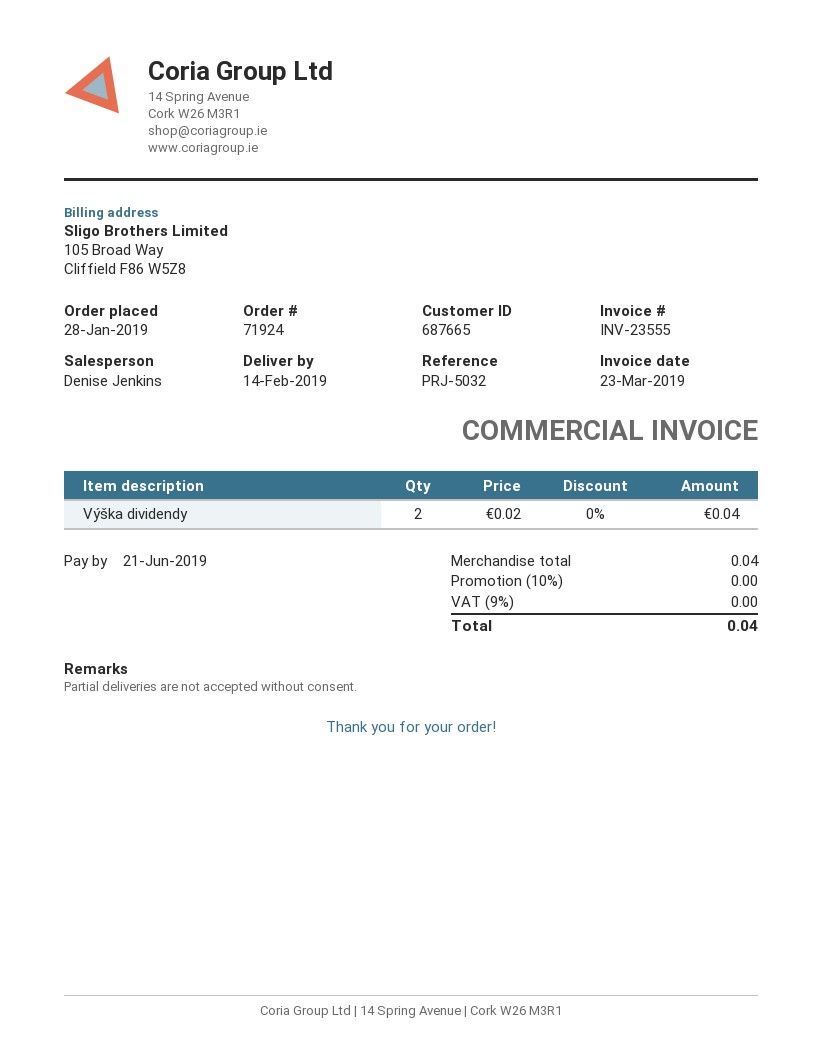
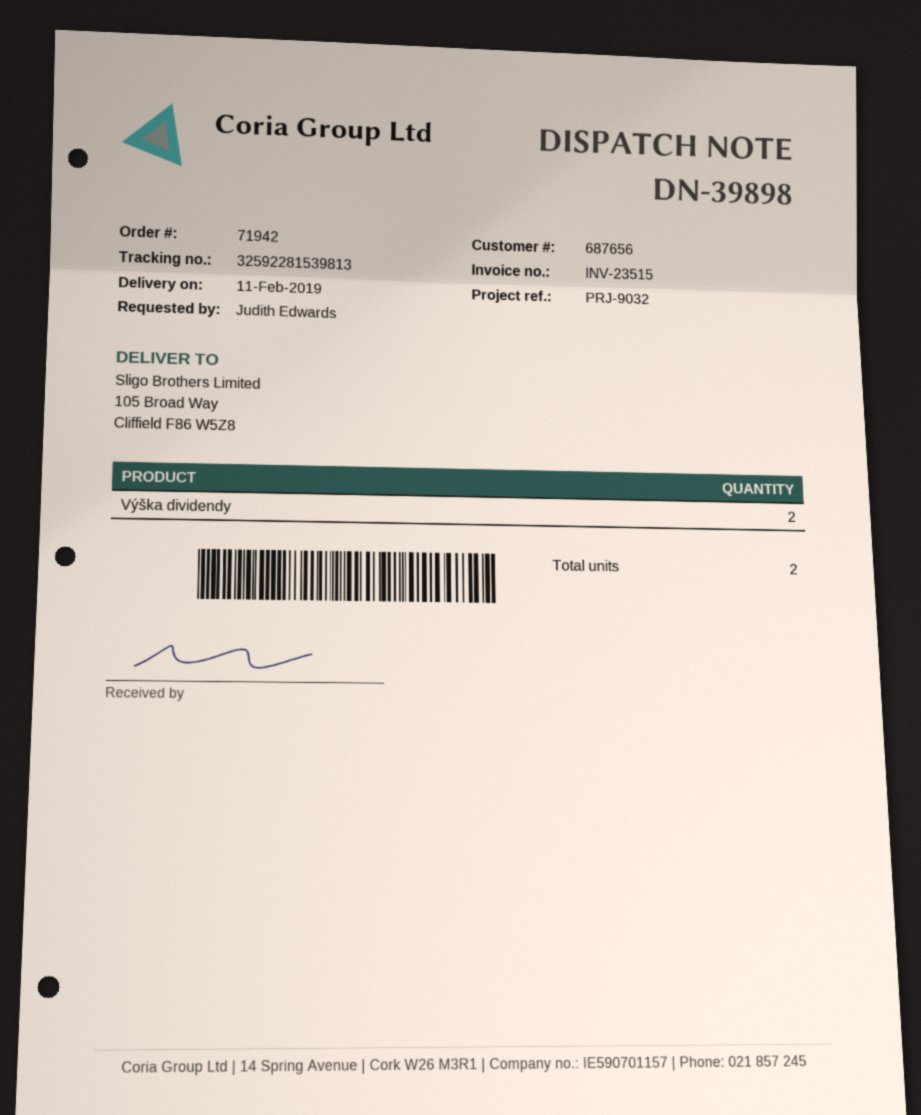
order number: 71924 -> 71942
delivery date: 2019-02-14 -> 2019-02-11
invoice number: INV-23555 -> INV-23515
customer number: 687665 -> 687656
reference: PRJ-5032 -> PRJ-9032

